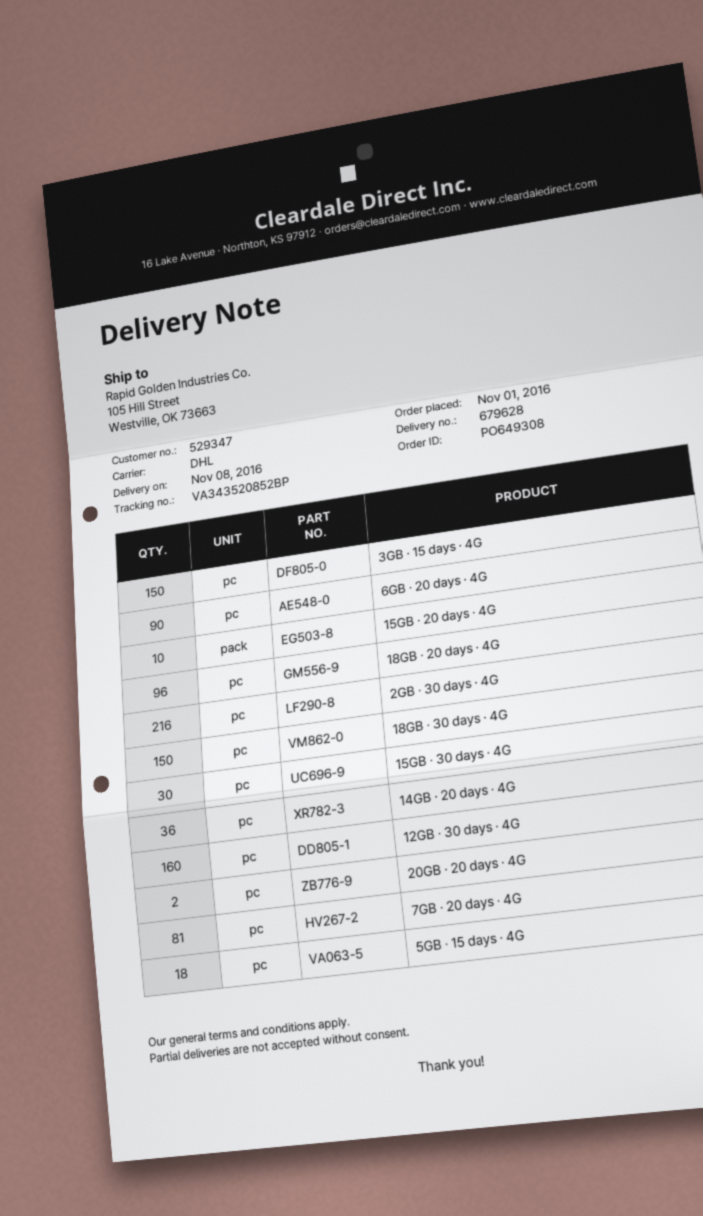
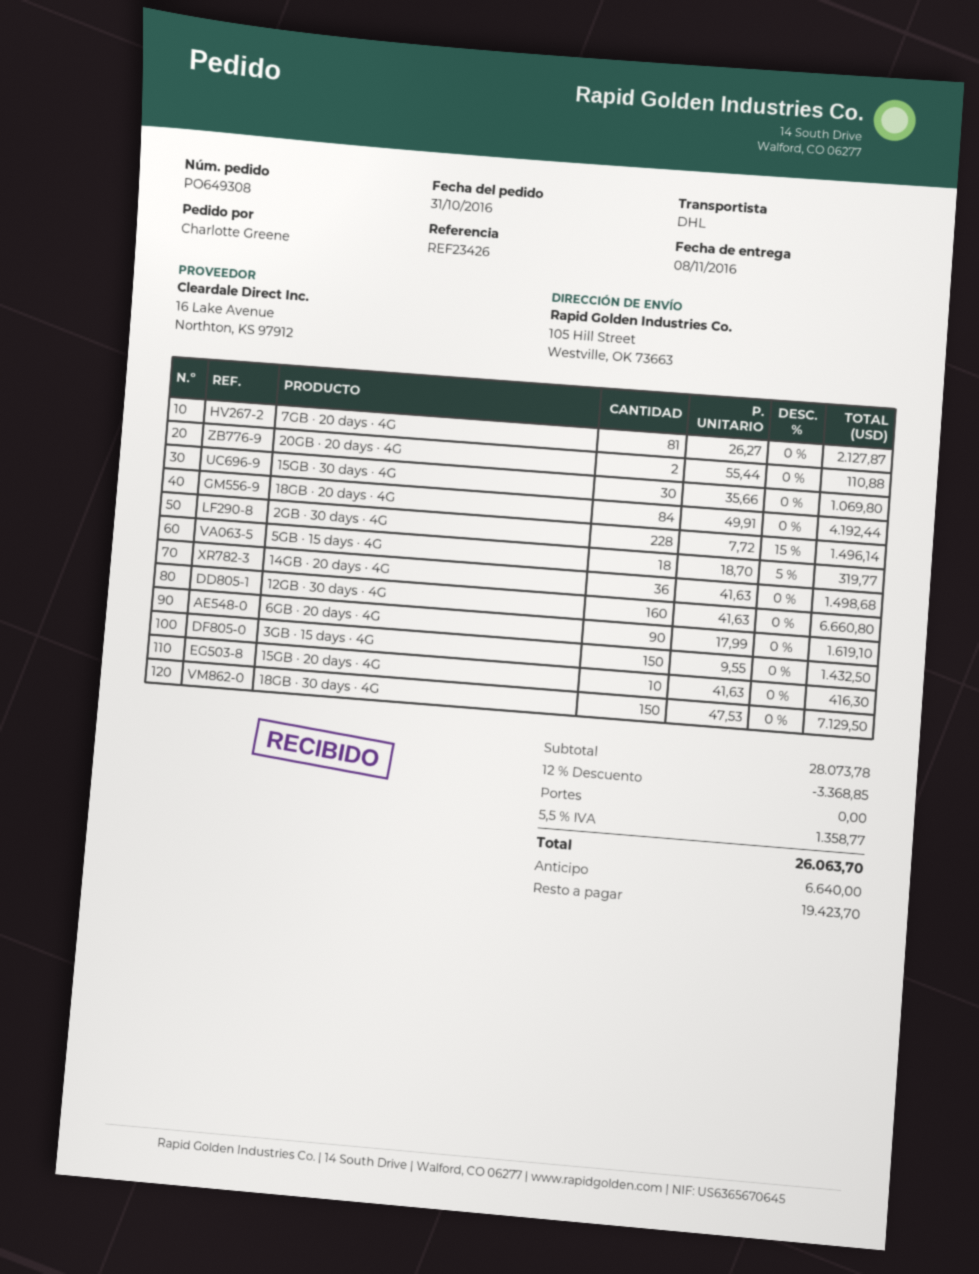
order date: 2016-11-01 -> 2016-10-31
18GB · 20 days · 4G: 96 -> 84
2GB · 30 days · 4G: 216 -> 228

